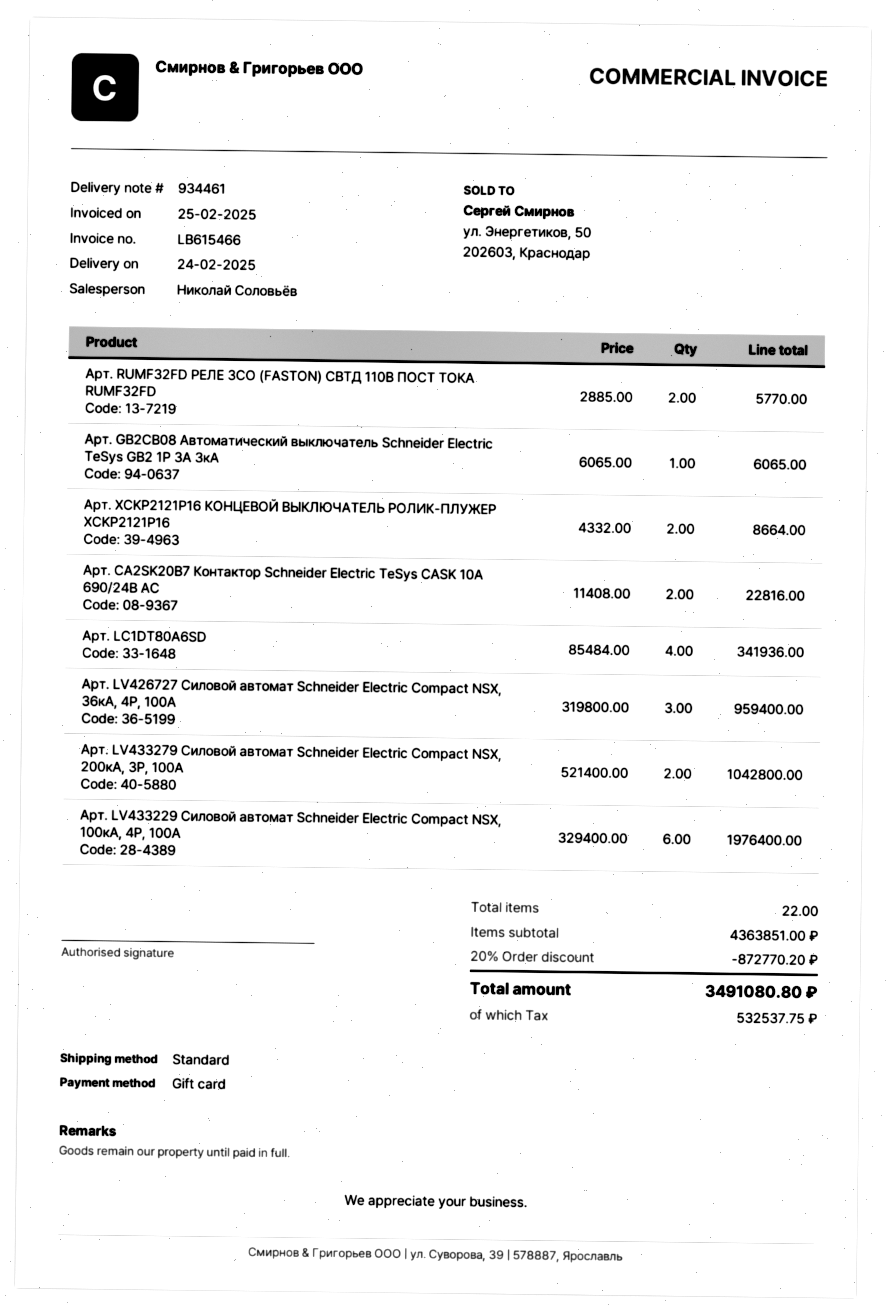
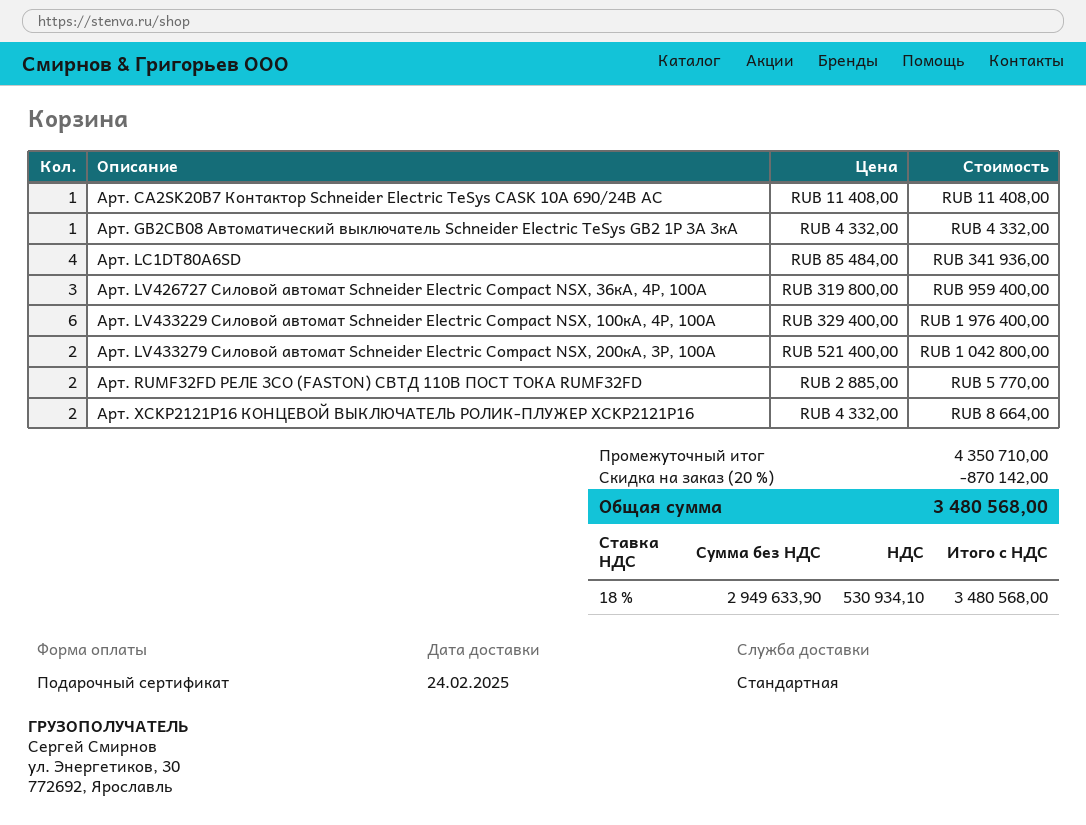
Арт. GB2CB08 Автоматический выключатель Schneider Electric TeSys GB2 1P 3А 3кА: 1 x 6065.00 = 6065.00 -> 1 x 4332.00 = 4332.00
Арт. CA2SK20B7 Контактор Schneider Electric TeSys CASK 10А 690/24В AC: 2 x 11408.00 = 22816.00 -> 1 x 11408.00 = 11408.00
subtotal: 4363851.00 -> 4350710.00
discount: 20% = 872770.20 -> 20% = 870142.00
tax: 532537.75 -> 530934.10
total: 3491080.80 -> 3480568.00

